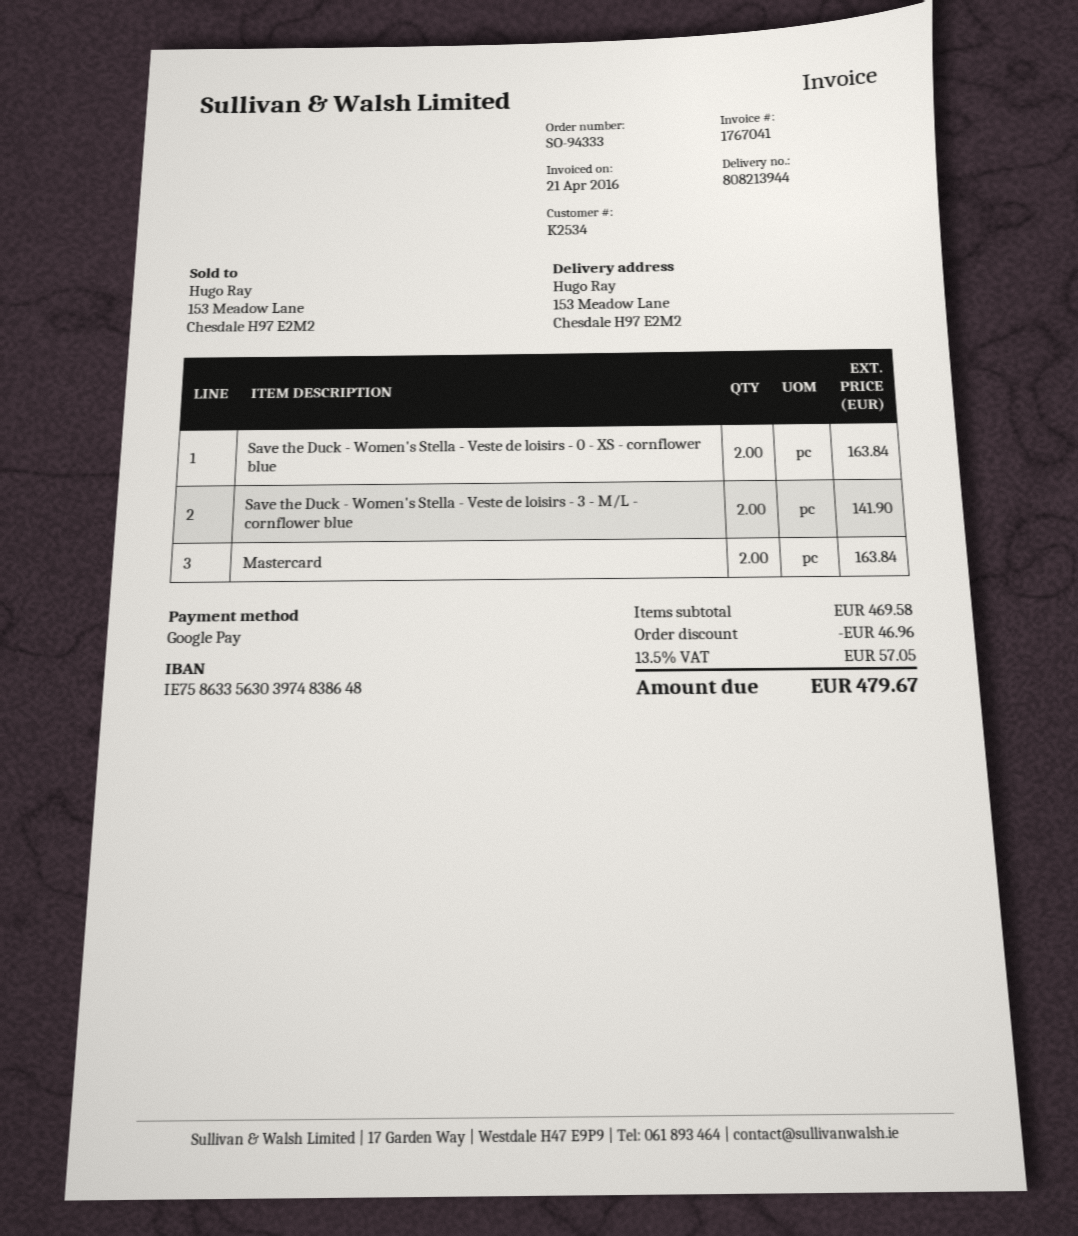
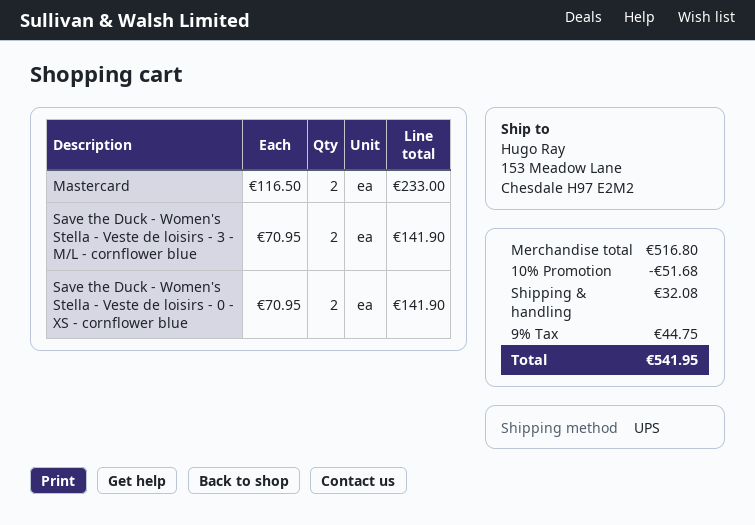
Save the Duck - Women's Stella - Veste de loisirs - 0 - XS - cornflower blue: 2 for 163.84 -> 2 for 141.90
Mastercard: 2 for 163.84 -> 2 for 233.00
subtotal: 469.58 -> 516.80
discount: 46.96 -> 51.68
shipping: none -> 32.08
tax: 13.5% = 57.05 -> 9% = 44.75
total: 479.67 -> 541.95

